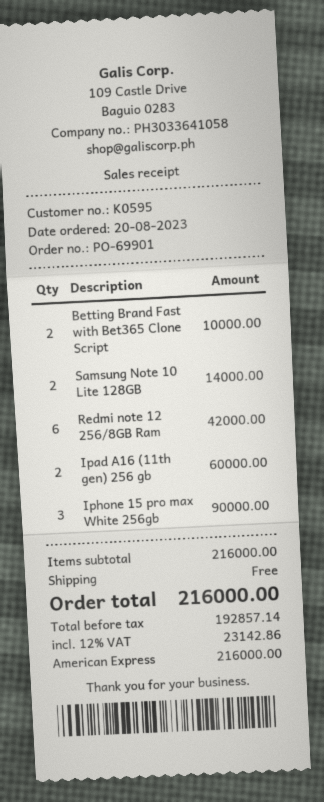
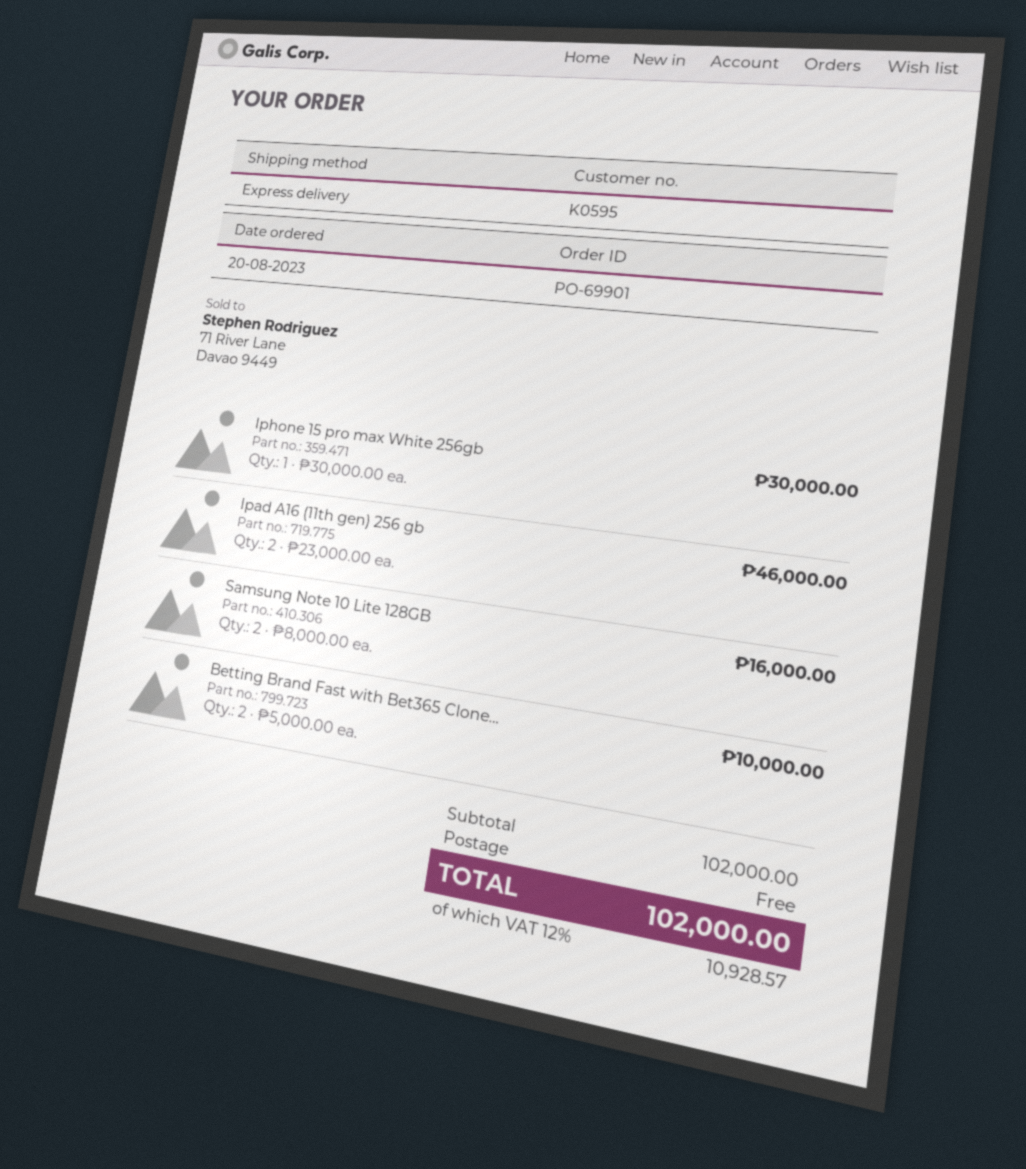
Samsung Note 10 Lite 128GB: 2 for 14000.00 -> 2 for 16000.00
Redmi note 12 256/8GB Ram: 6 for 42000.00 -> none
Ipad A16 (11th gen) 256 gb: 2 for 60000.00 -> 2 for 46000.00
Iphone 15 pro max White 256gb: 3 for 90000.00 -> 1 for 30000.00
subtotal: 216000.00 -> 102000.00
tax: 12% = 23142.86 -> 12% = 10928.57
total: 216000.00 -> 102000.00

